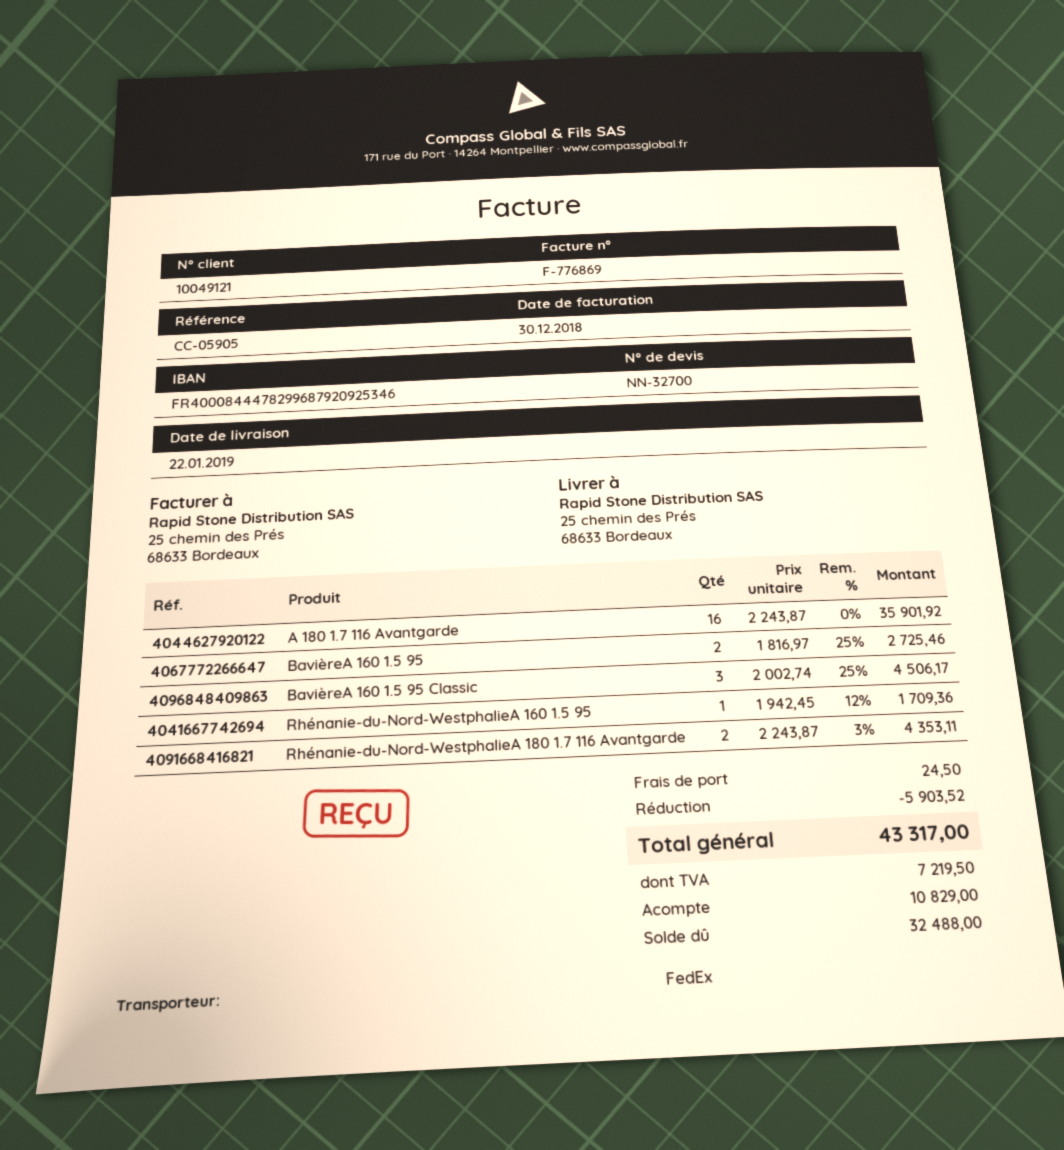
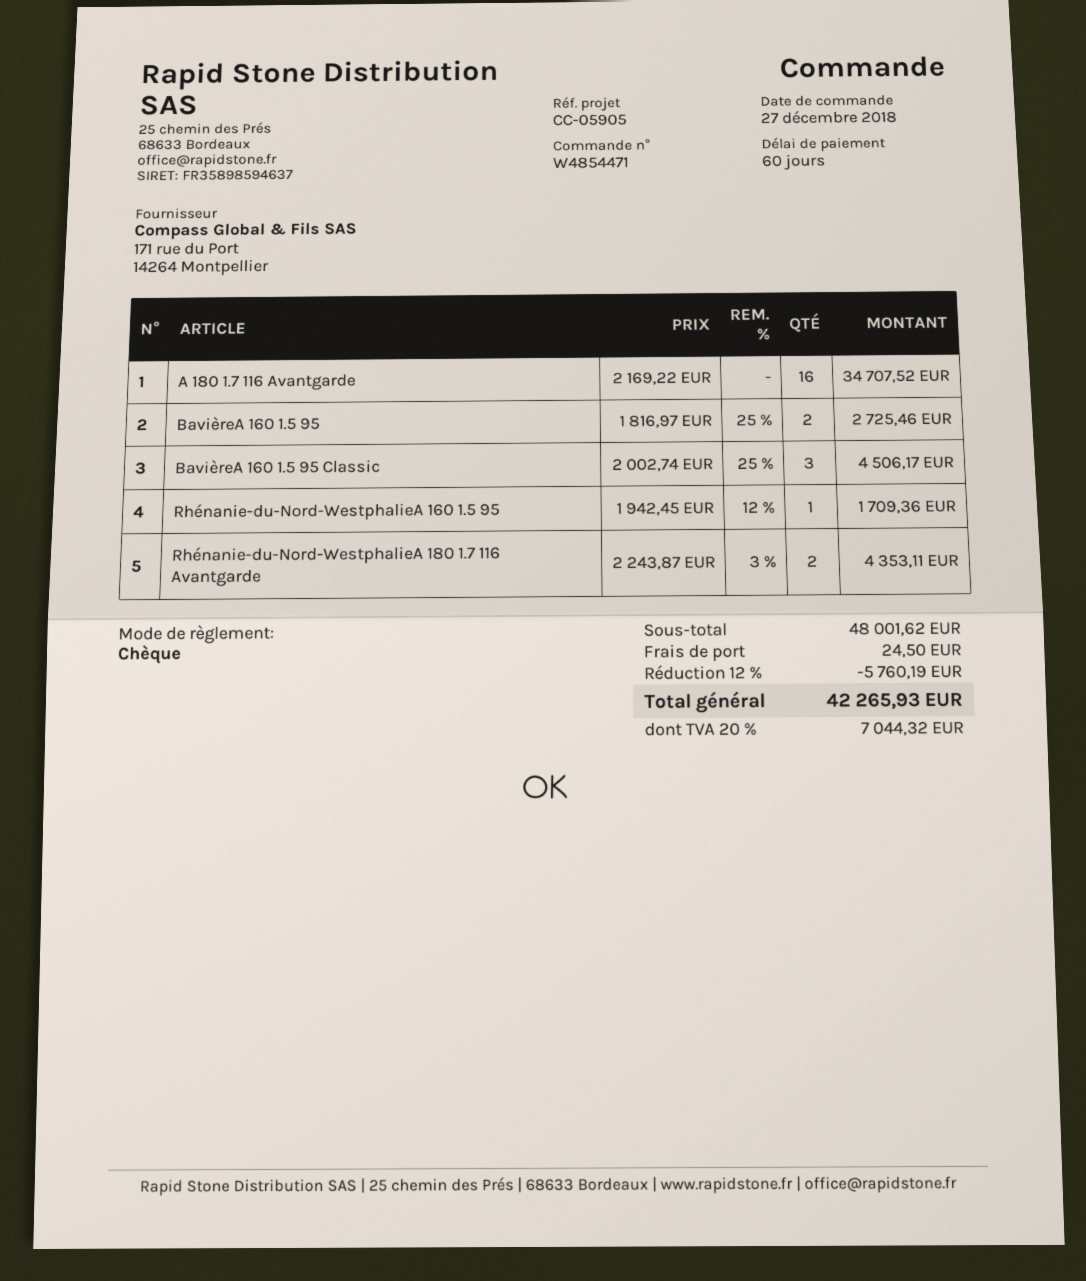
A 180 1.7 116 Avantgarde: 16 x 2243.87 = 35901.92 -> 16 x 2169.22 = 34707.52
discount: 5903.52 -> 5760.19
tax: 7219.50 -> 7044.32
total: 43317.00 -> 42265.93

